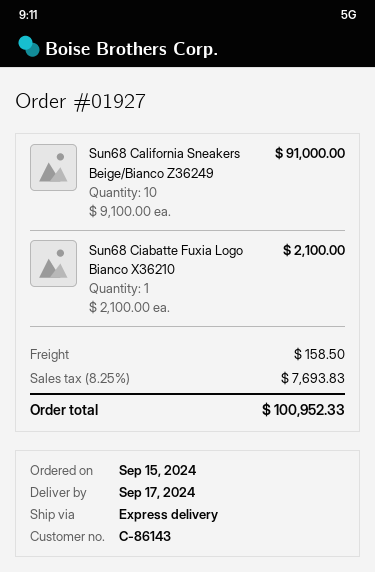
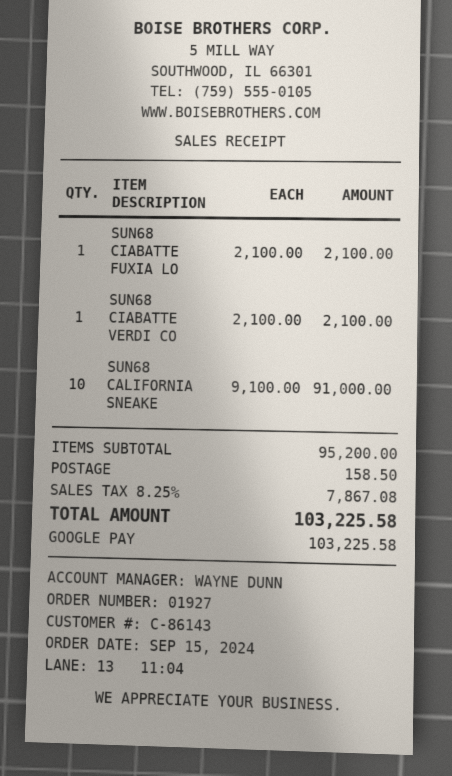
SUN68 CIABATTE VERDI CO: none -> 1 x 2100.00 = 2100.00
tax: 8.25% = 7693.83 -> 8.25% = 7867.08
total: 100952.33 -> 103225.58

